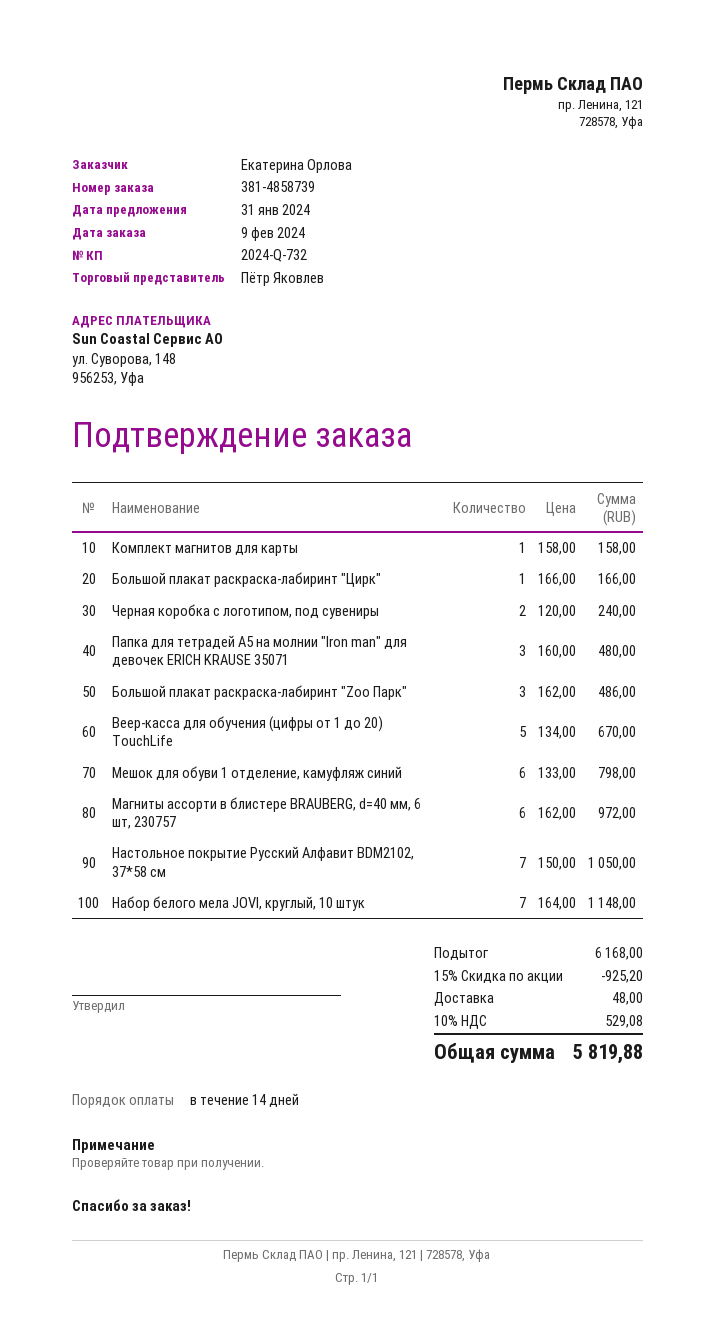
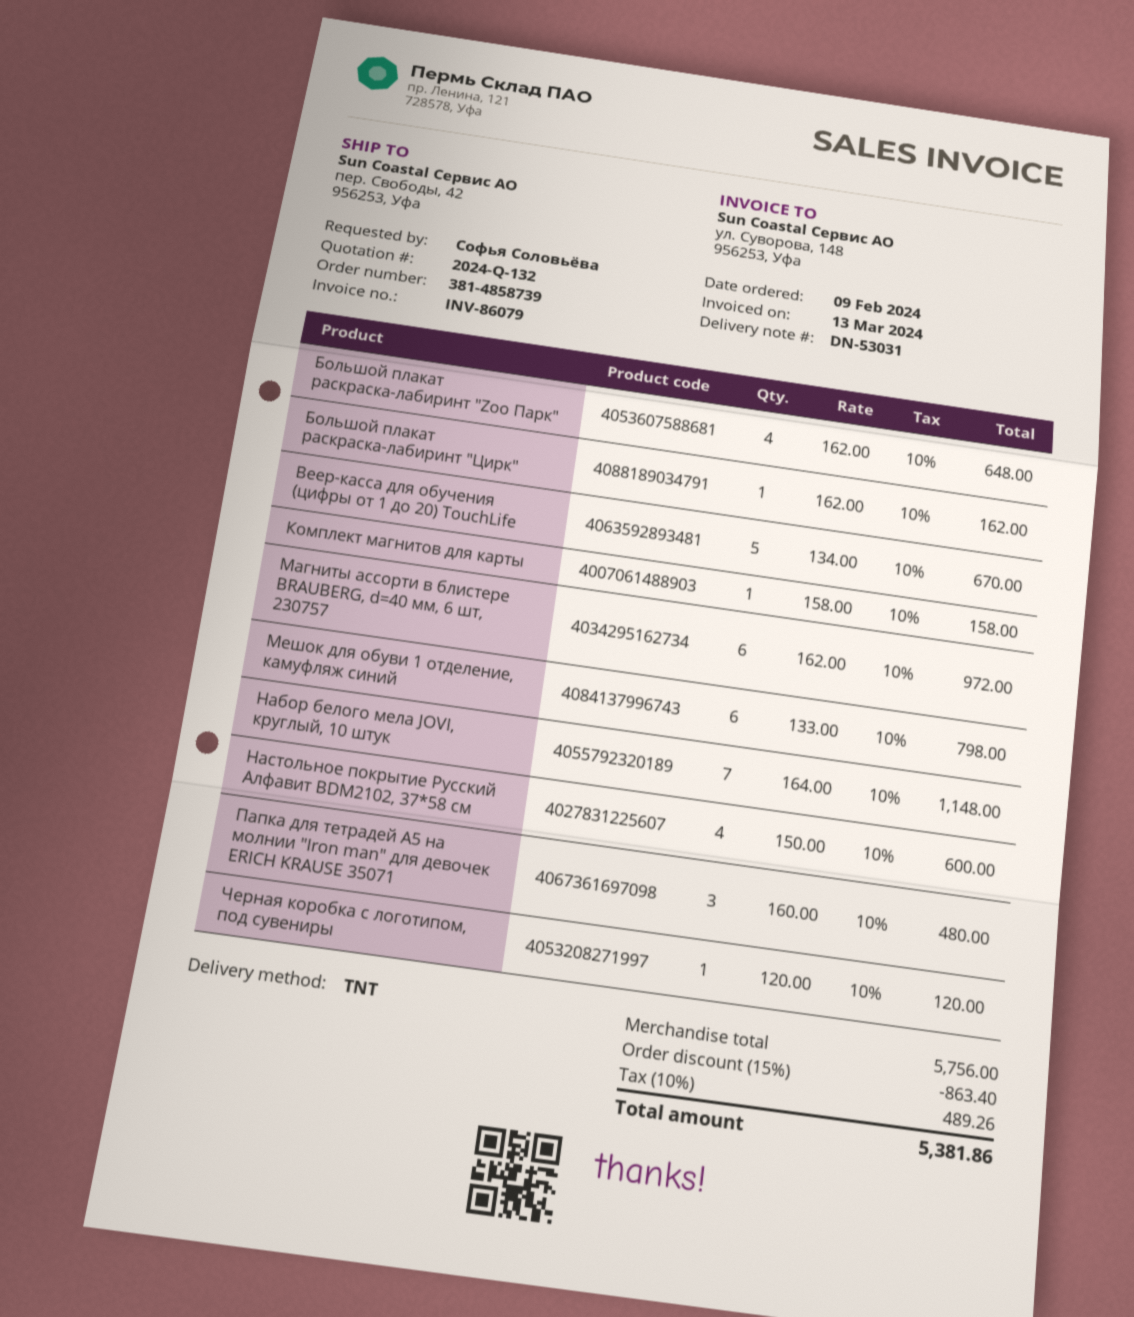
quote number: 2024-Q-732 -> 2024-Q-132
ordered by: Екатерина Орлова -> Софья Соловьёва
Большой плакат раскраска-лабиринт "Цирк": 1 x 166.00 = 166.00 -> 1 x 162.00 = 162.00
Черная коробка c логотипом, под сувениры: 2 x 120.00 = 240.00 -> 1 x 120.00 = 120.00
Большой плакат раскраска-лабиринт "Zoo Парк": 3 x 162.00 = 486.00 -> 4 x 162.00 = 648.00
Настольное покрытие Русский Алфавит BDM2102, 37*58 см: 7 x 150.00 = 1050.00 -> 4 x 150.00 = 600.00
subtotal: 6168.00 -> 5756.00
discount: 15% = 925.20 -> 15% = 863.40
shipping: 48.00 -> none
tax: 10% = 529.08 -> 10% = 489.26
total: 5819.88 -> 5381.86

